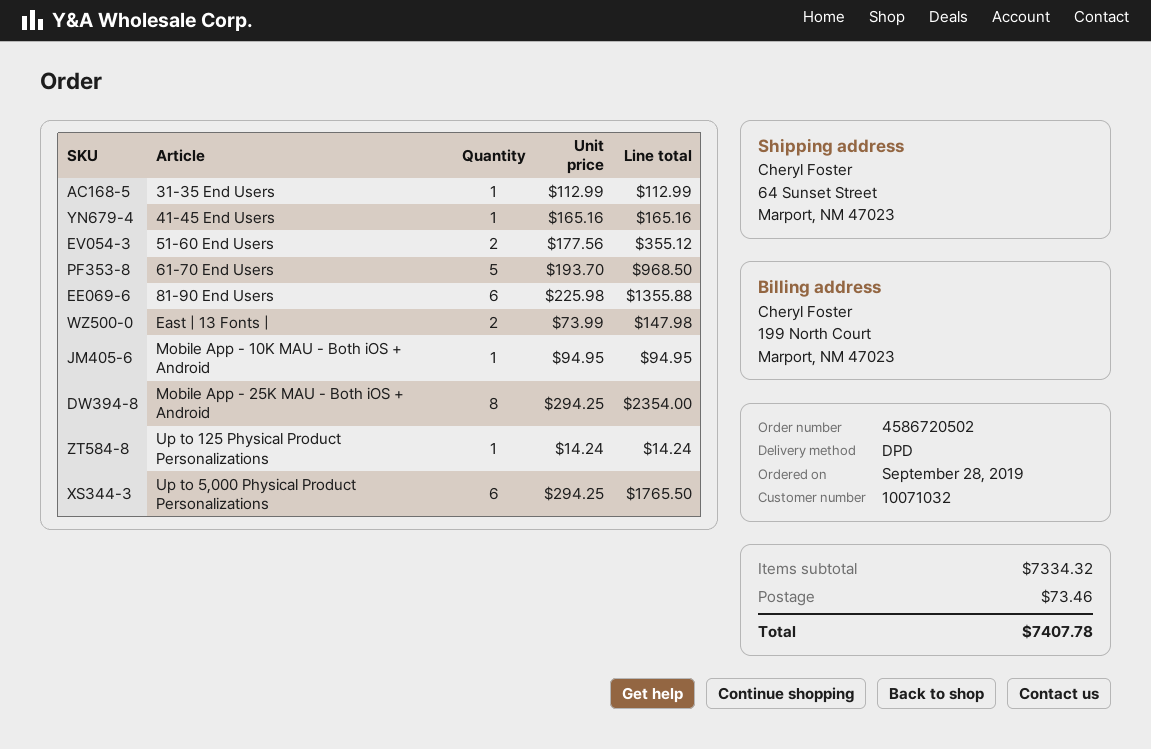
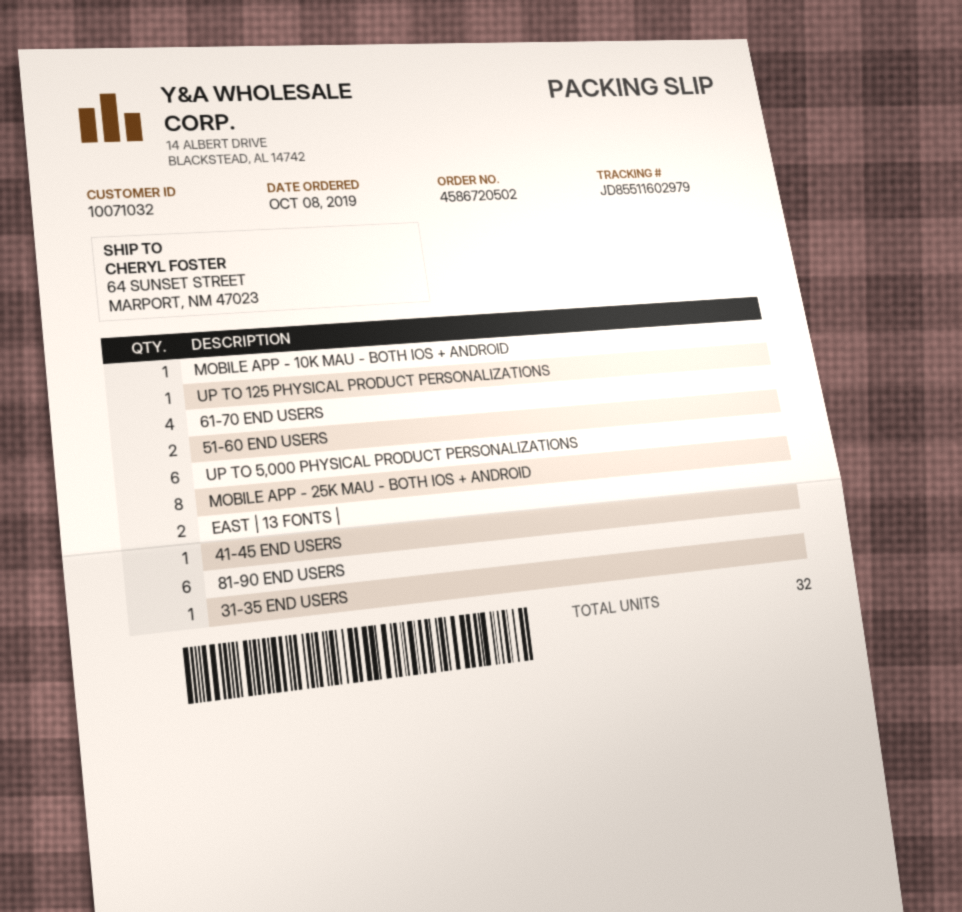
order date: 2019-09-28 -> 2019-10-08
61-70 End Users: 5 -> 4

